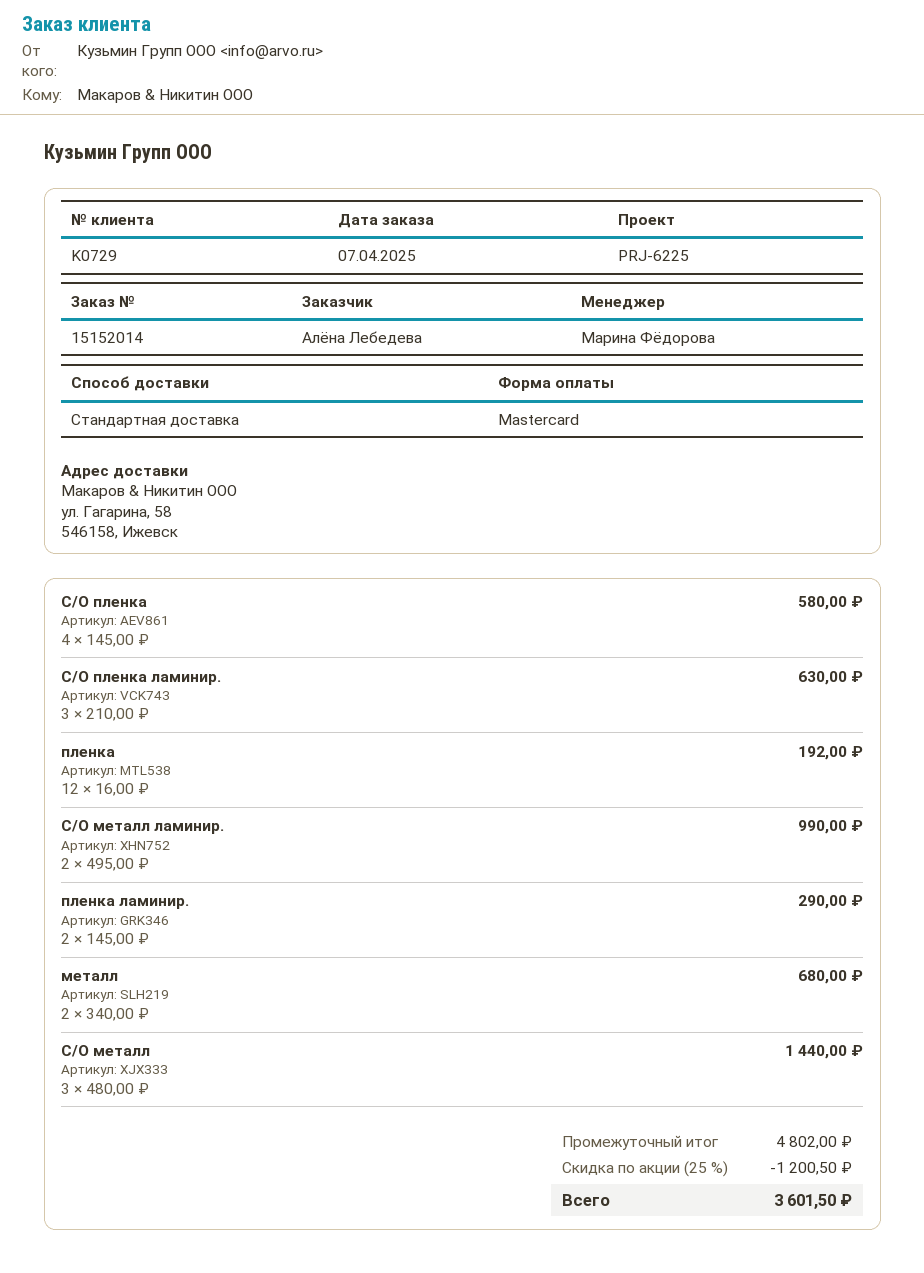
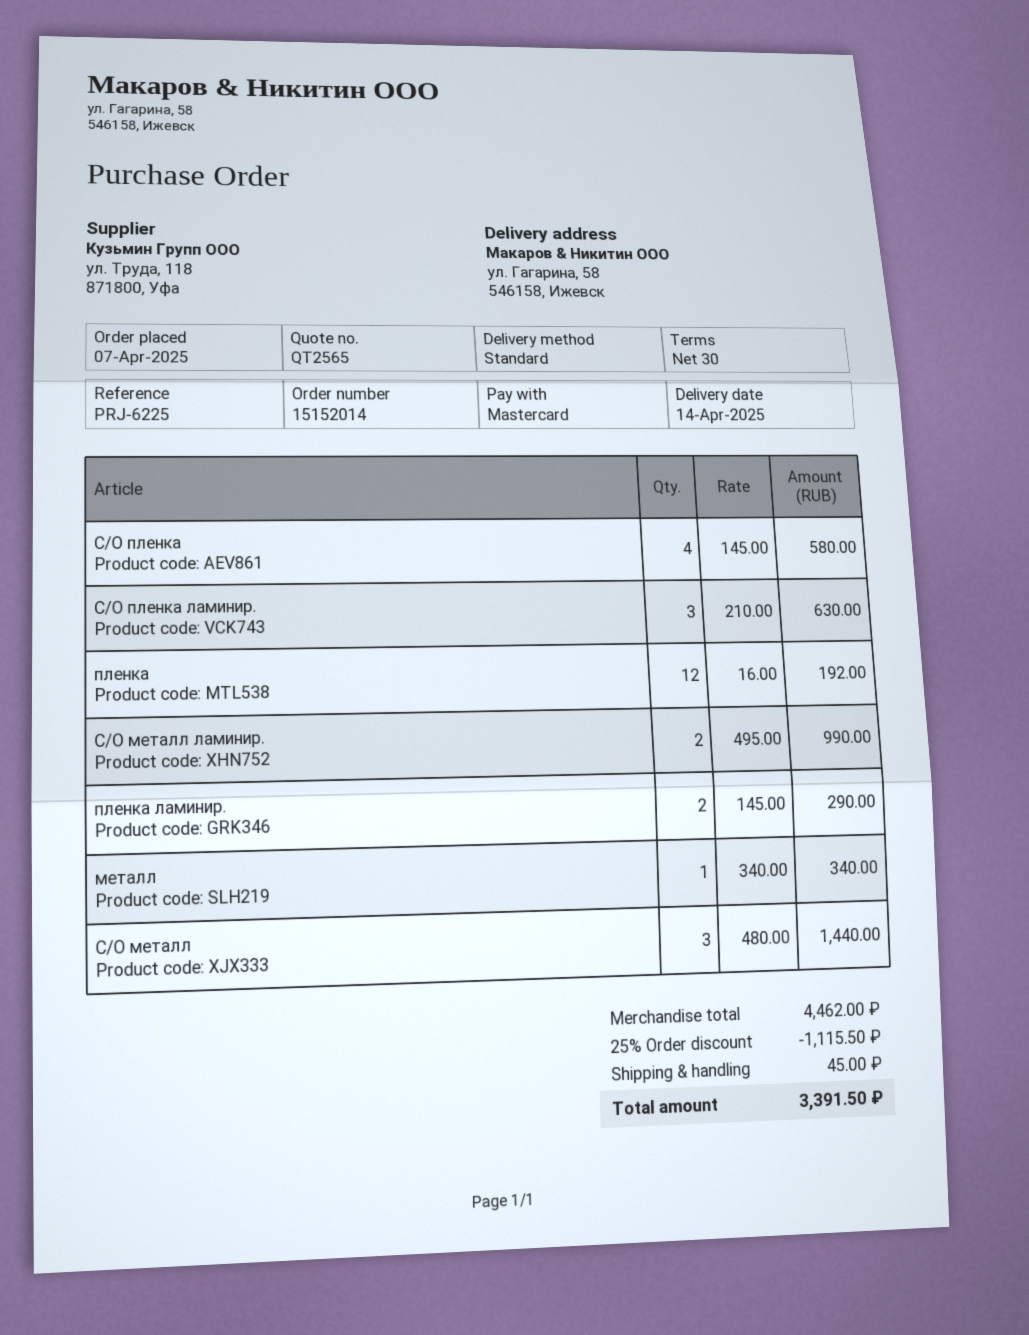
металл: 2 x 340.00 = 680.00 -> 1 x 340.00 = 340.00
subtotal: 4802.00 -> 4462.00
discount: 25% = 1200.50 -> 25% = 1115.50
shipping: none -> 45.00
total: 3601.50 -> 3391.50

